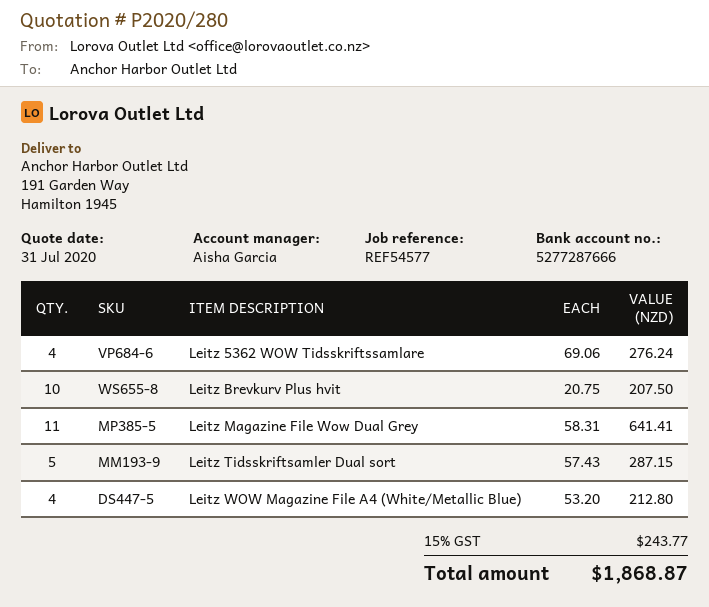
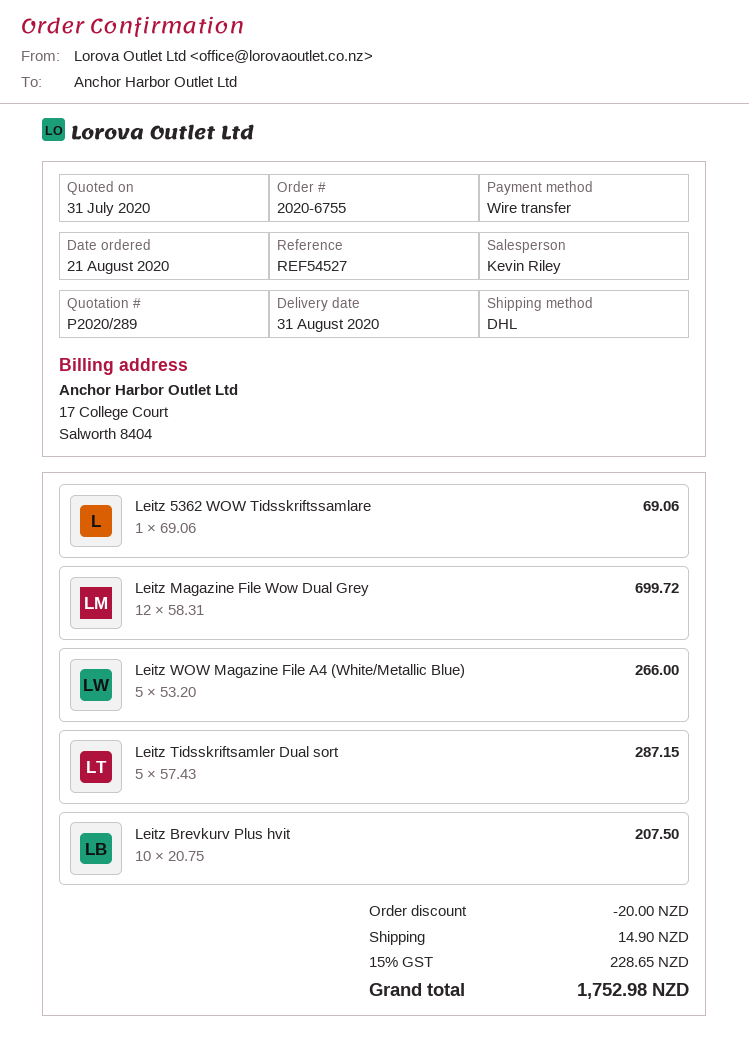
quote number: P2020/280 -> P2020/289
reference: REF54577 -> REF54527
sales rep: Aisha Garcia -> Kevin Riley
Leitz 5362 WOW Tidsskriftssamlare: 4 x 69.06 = 276.24 -> 1 x 69.06 = 69.06
Leitz Magazine File Wow Dual Grey: 11 x 58.31 = 641.41 -> 12 x 58.31 = 699.72
Leitz WOW Magazine File A4 (White/Metallic Blue): 4 x 53.20 = 212.80 -> 5 x 53.20 = 266.00
discount: none -> 20.00
shipping: none -> 14.90
tax: 15% = 243.77 -> 15% = 228.65
total: 1868.87 -> 1752.98

